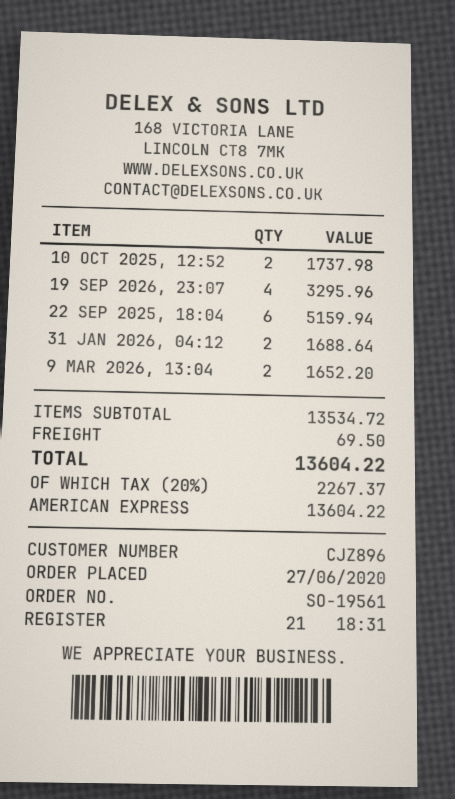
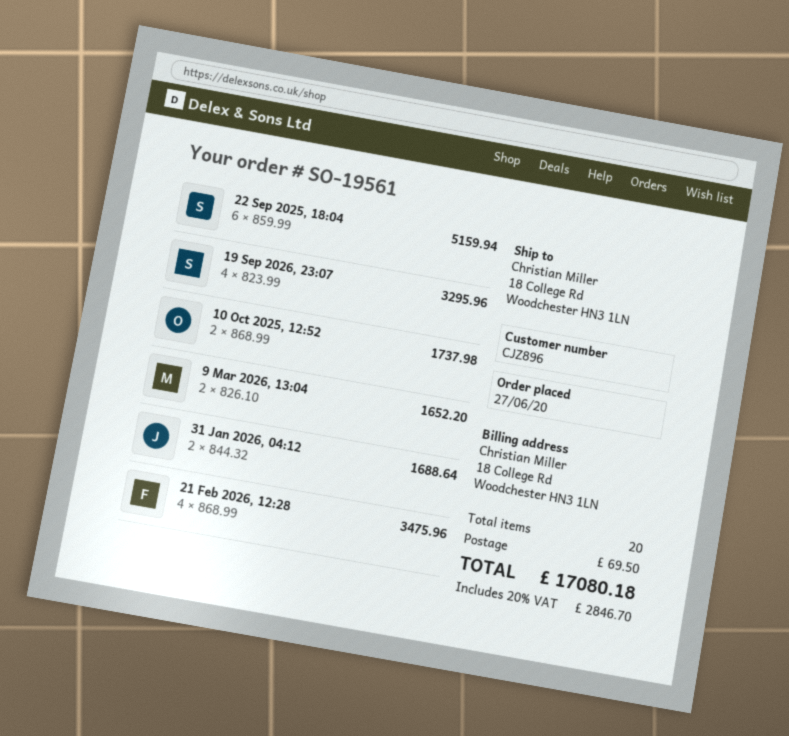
21 Feb 2026, 12:28: none -> 4 for 3475.96
tax: 20% = 2267.37 -> 20% = 2846.70
total: 13604.22 -> 17080.18

